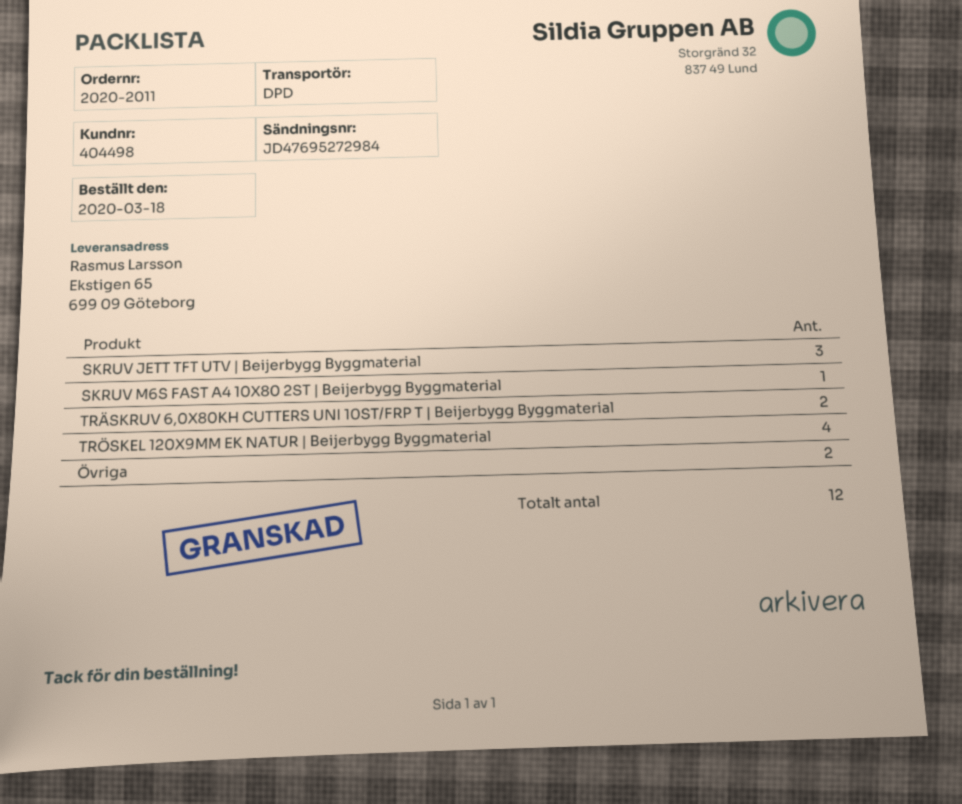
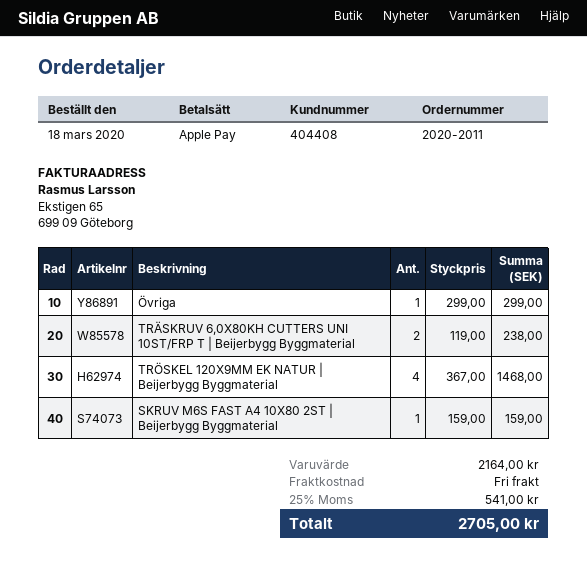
customer number: 404498 -> 404408
SKRUV JETT TFT UTV | Beijerbygg Byggmaterial: 3 -> none
Övriga: 2 -> 1

